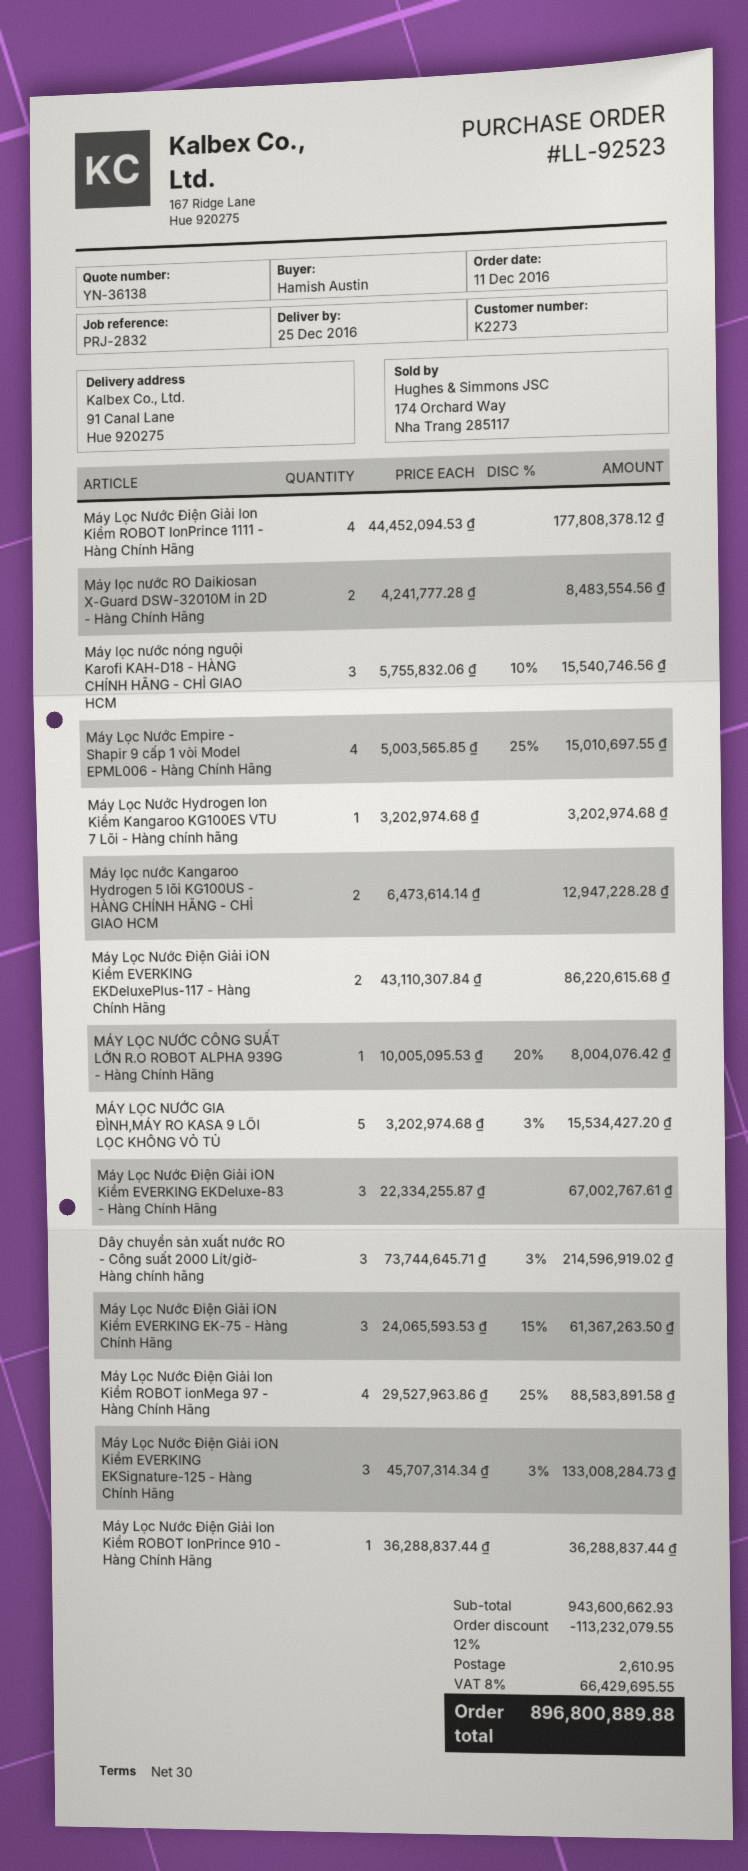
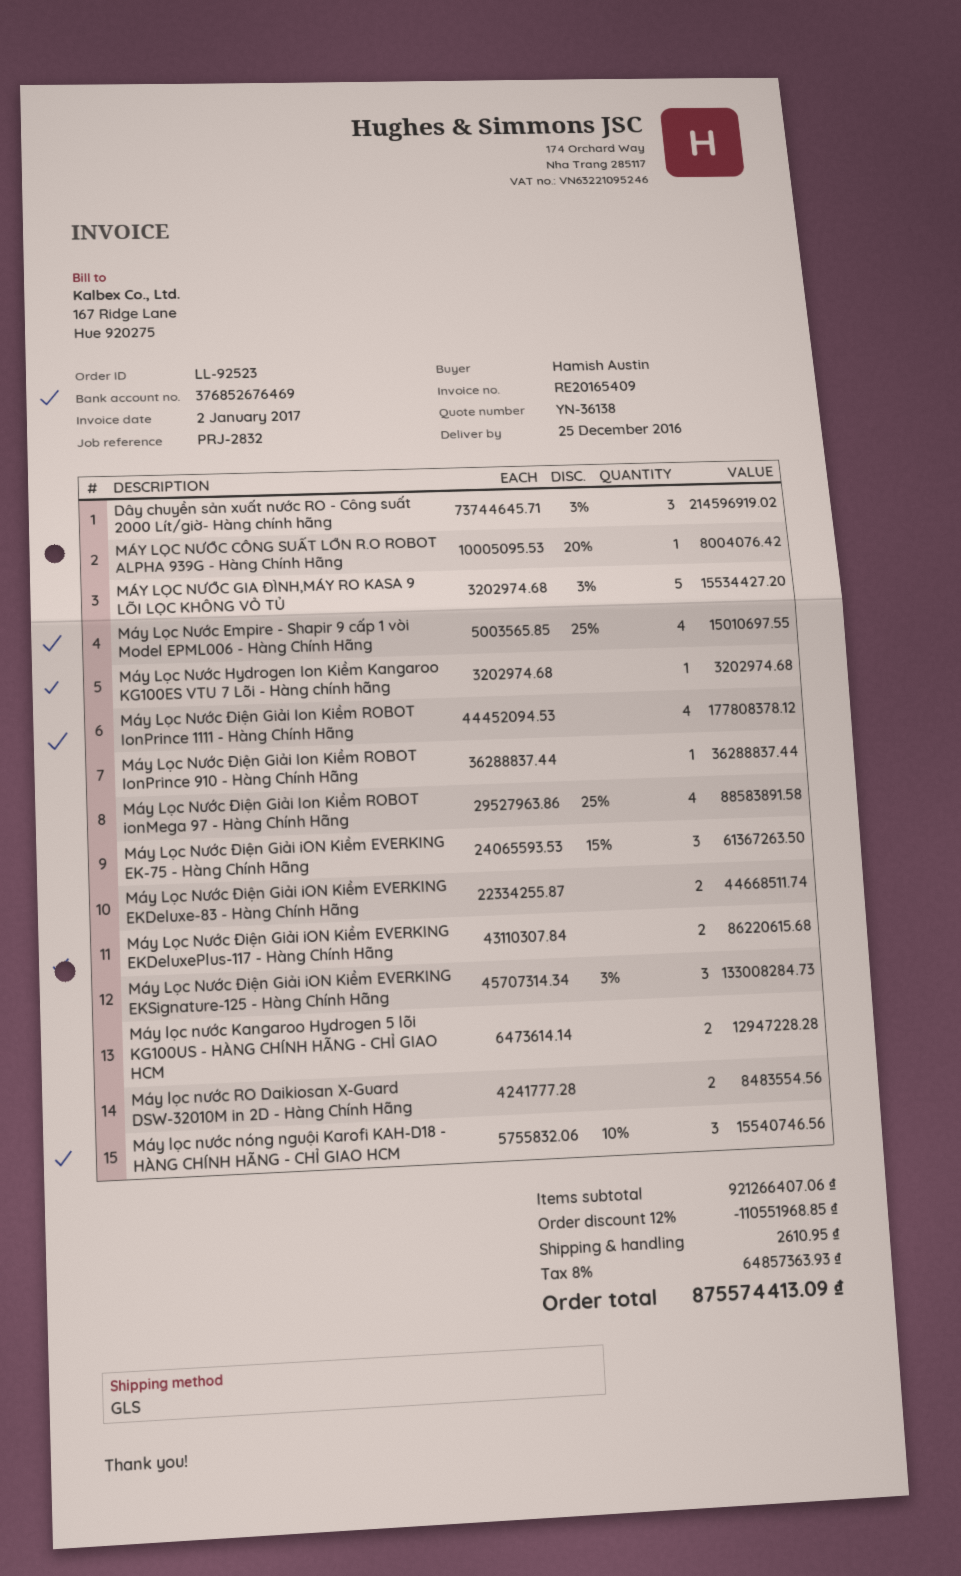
Máy Lọc Nước Điện Giải iON Kiềm EVERKING EKDeluxe-83 - Hàng Chính Hãng: 3 x 22334255.87 = 67002767.61 -> 2 x 22334255.87 = 44668511.74
subtotal: 943600662.93 -> 921266407.06
discount: 12% = 113232079.55 -> 12% = 110551968.85
tax: 8% = 66429695.55 -> 8% = 64857363.93
total: 896800889.88 -> 875574413.09

